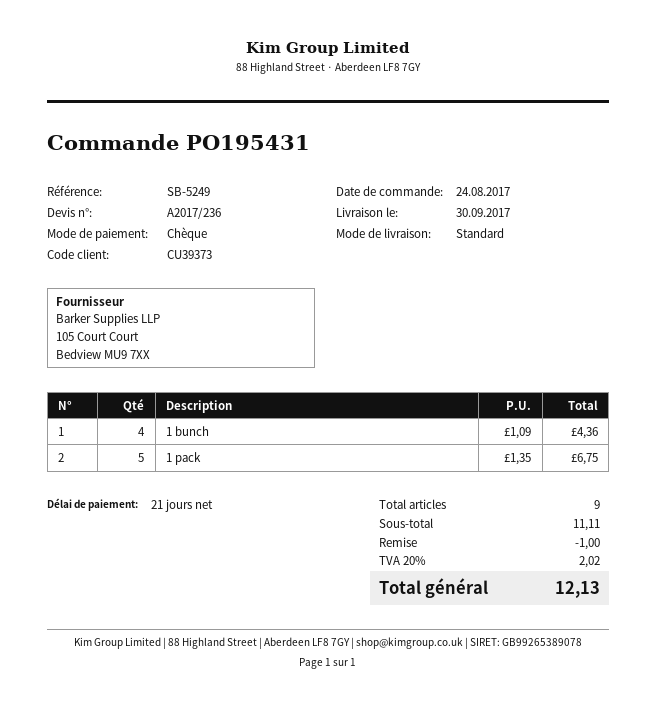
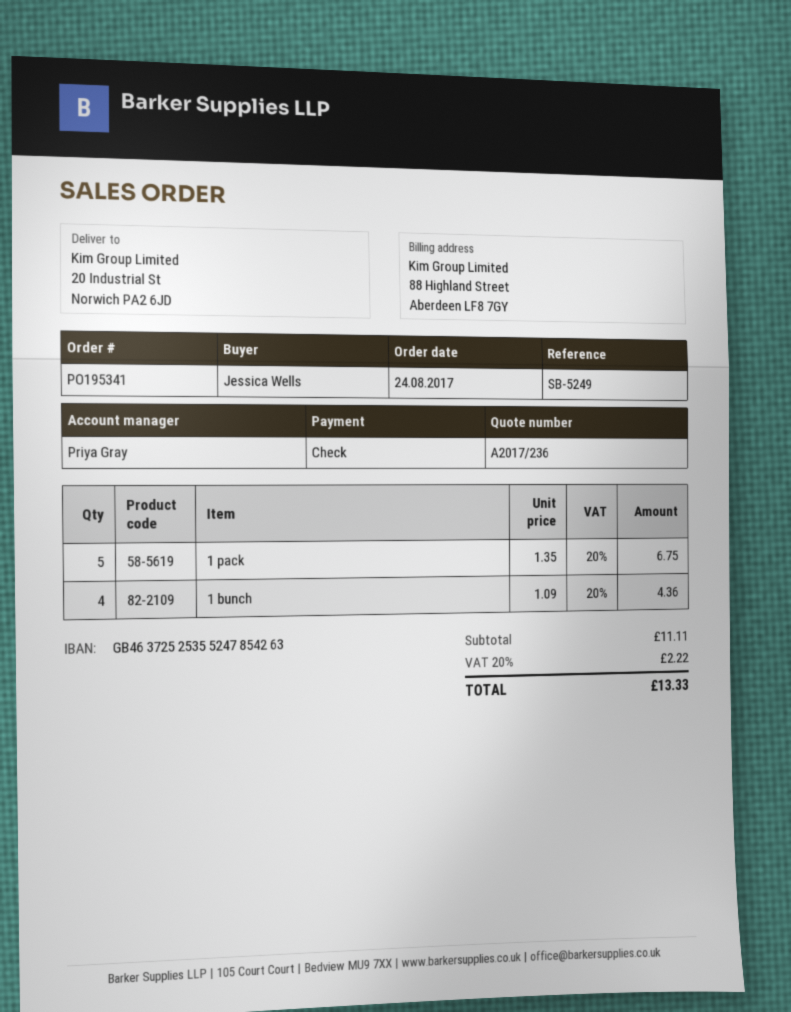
order number: PO195431 -> PO195341
discount: 1.00 -> none
tax: 20% = 2.02 -> 20% = 2.22
total: 12.13 -> 13.33

